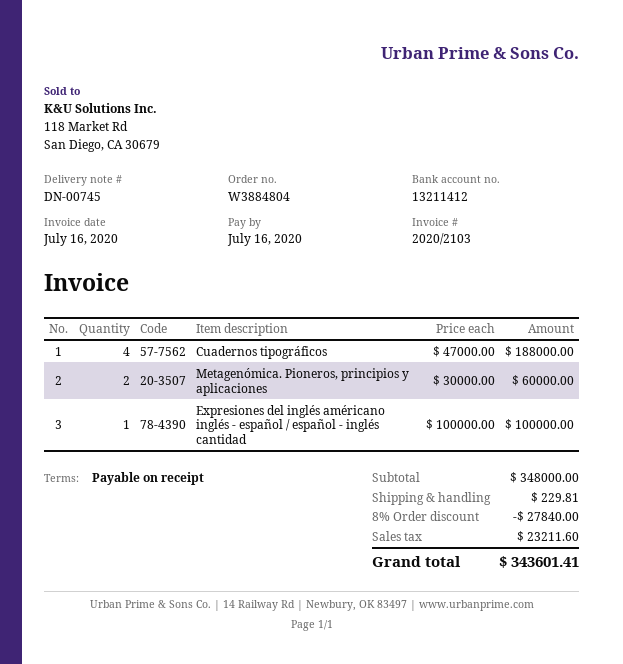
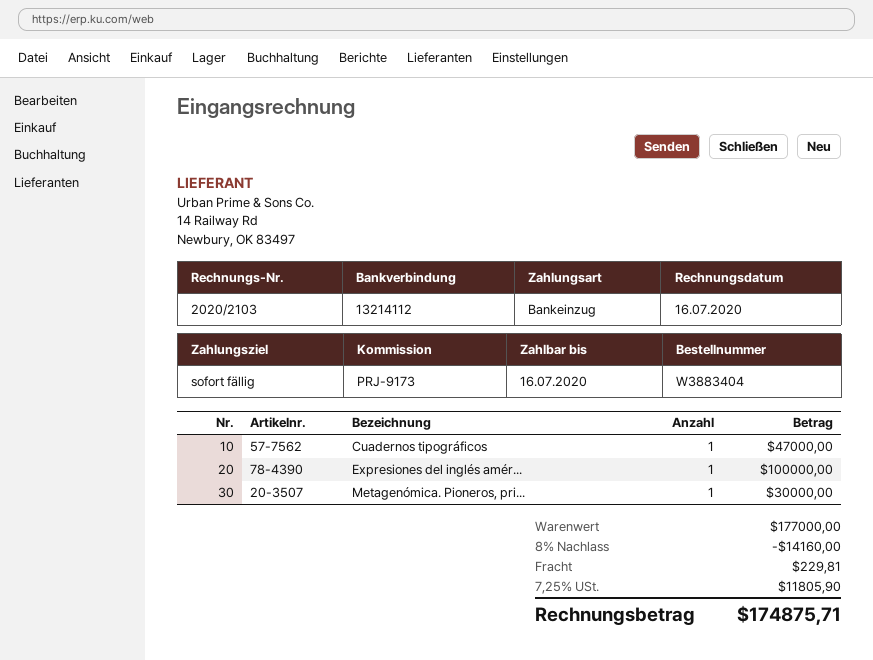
order number: W3884804 -> W3883404
bank account: 13211412 -> 13214112
Cuadernos tipográficos: 4 for 188000.00 -> 1 for 47000.00
Metagenómica. Pioneros, principios y aplicaciones: 2 for 60000.00 -> 1 for 30000.00
subtotal: 348000.00 -> 177000.00
discount: 8% = 27840.00 -> 8% = 14160.00
tax: 23211.60 -> 11805.90
total: 343601.41 -> 174875.71

